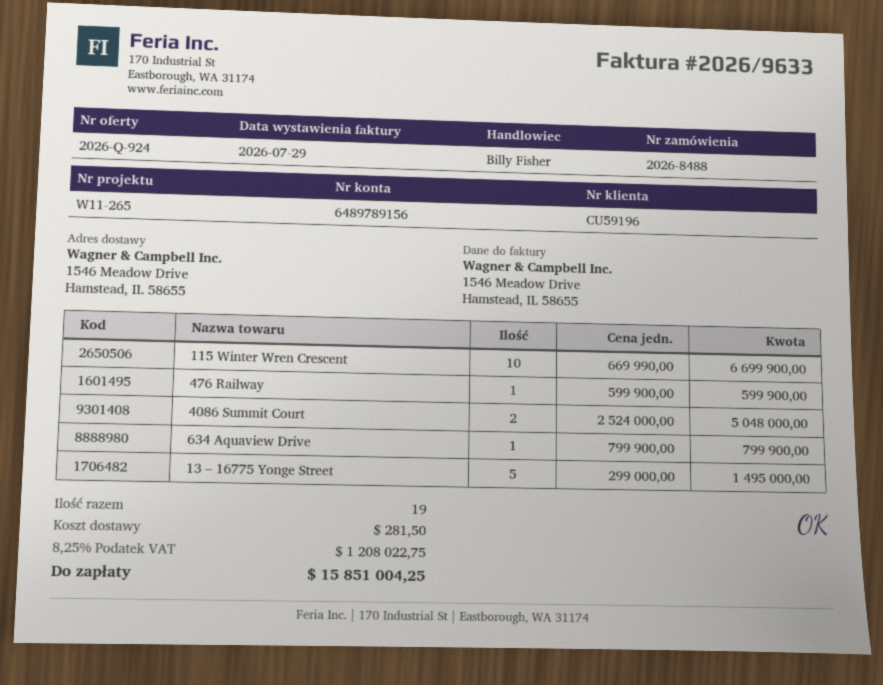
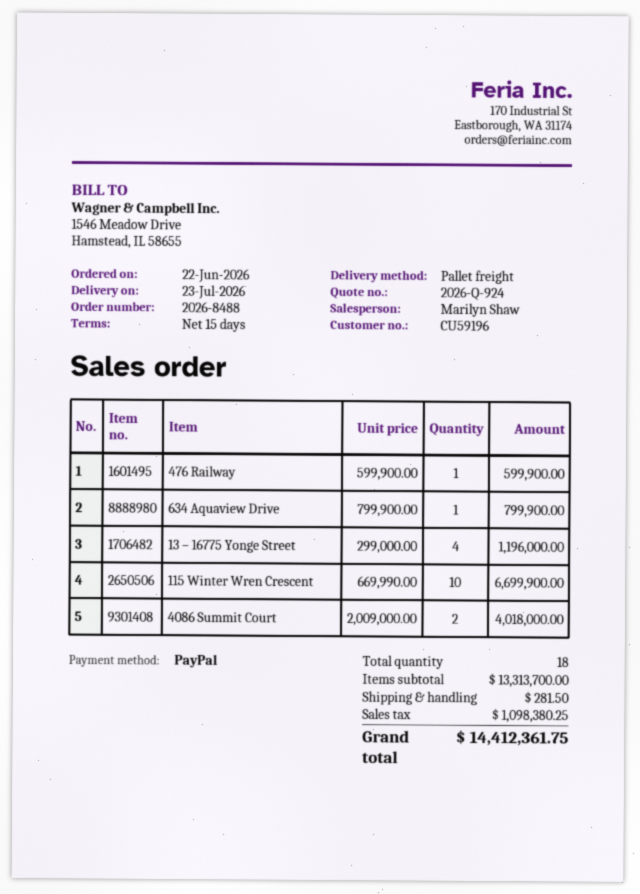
sales rep: Billy Fisher -> Marilyn Shaw
4086 Summit Court: 2 x 2524000.00 = 5048000.00 -> 2 x 2009000.00 = 4018000.00
13 – 16775 Yonge Street: 5 x 299000.00 = 1495000.00 -> 4 x 299000.00 = 1196000.00
total quantity: 19 -> 18
tax: 1208022.75 -> 1098380.25
total: 15851004.25 -> 14412361.75

